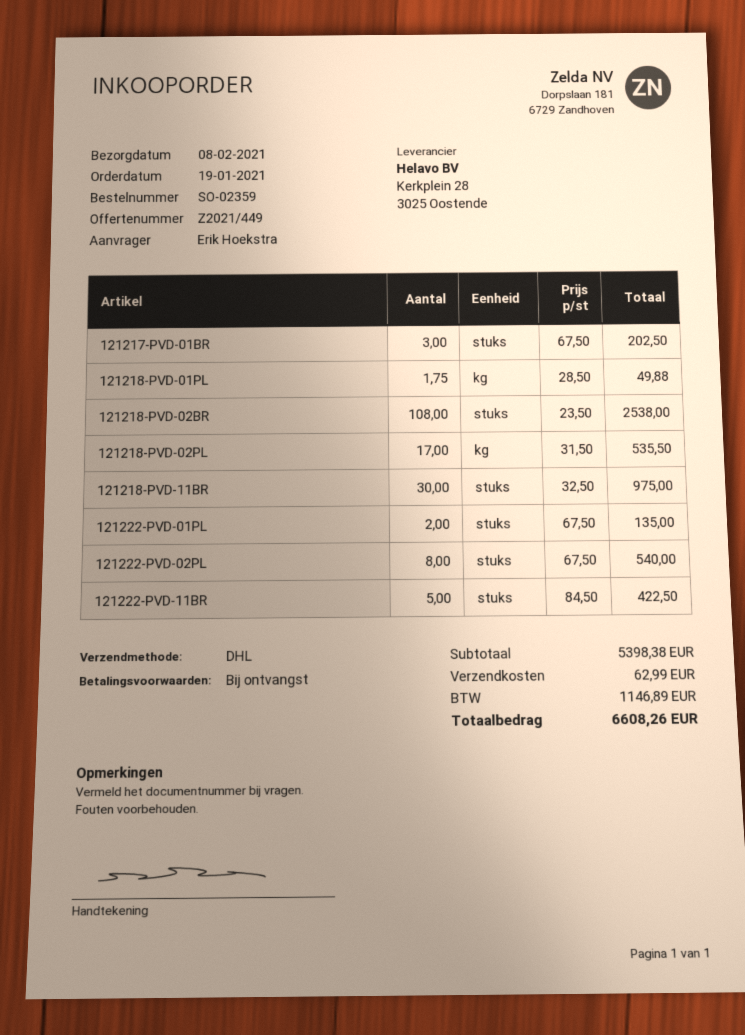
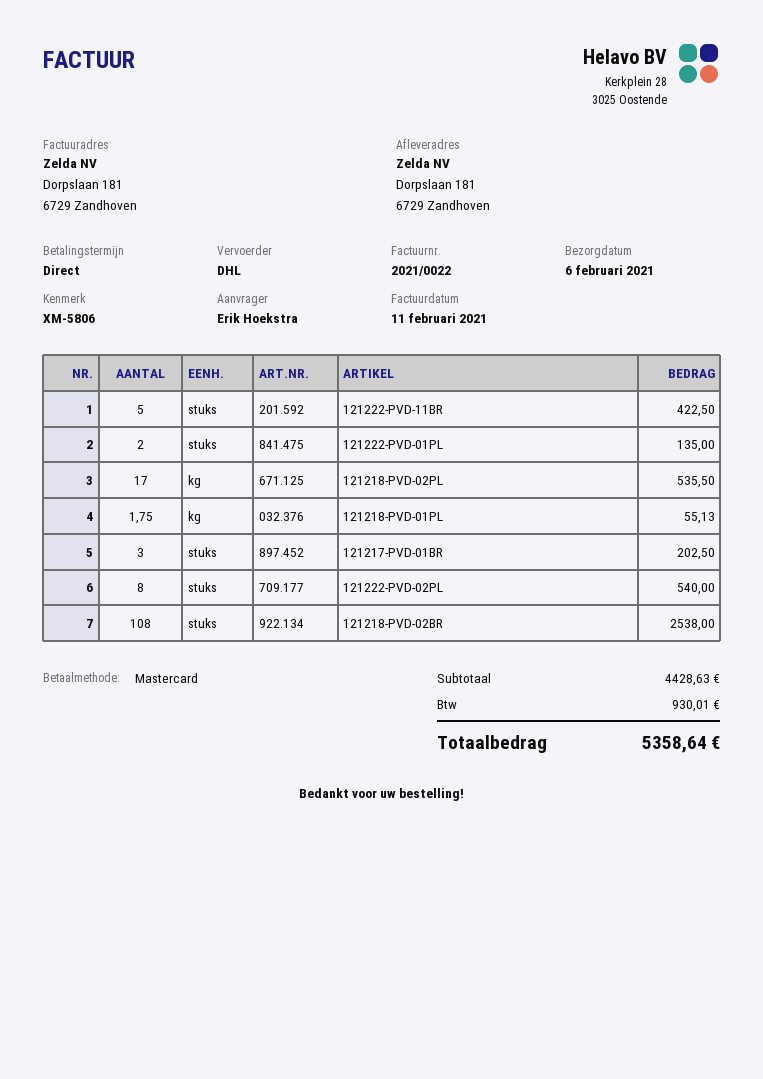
delivery date: 2021-02-08 -> 2021-02-06
121218-PVD-01PL: 1.75 for 49.88 -> 1.75 for 55.13
121218-PVD-11BR: 30 for 975.00 -> none
subtotal: 5398.38 -> 4428.63
shipping: 62.99 -> none
tax: 1146.89 -> 930.01
total: 6608.26 -> 5358.64

